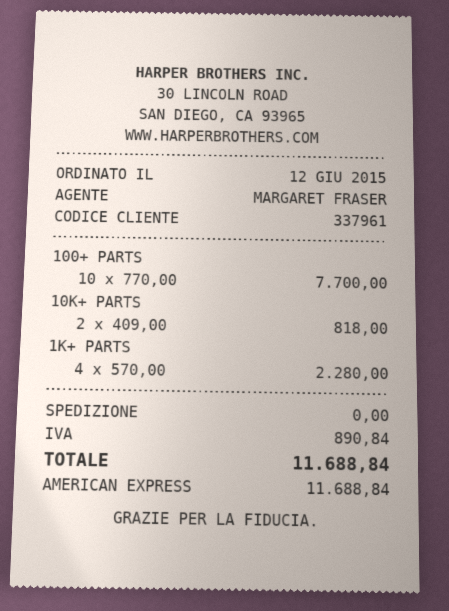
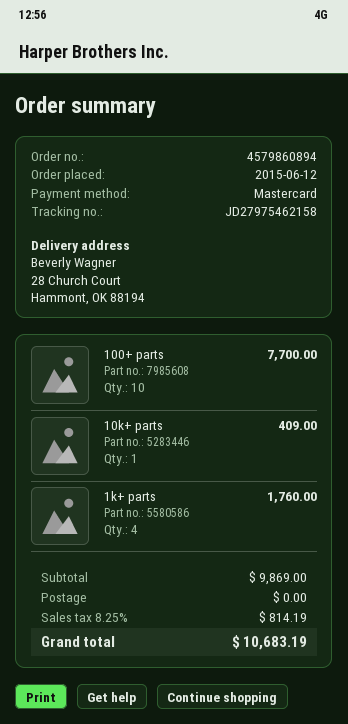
payment method: American Express -> Mastercard
10K+ PARTS: 2 for 818.00 -> 1 for 409.00
1K+ PARTS: 4 for 2280.00 -> 4 for 1760.00
tax: 890.84 -> 814.19
total: 11688.84 -> 10683.19

